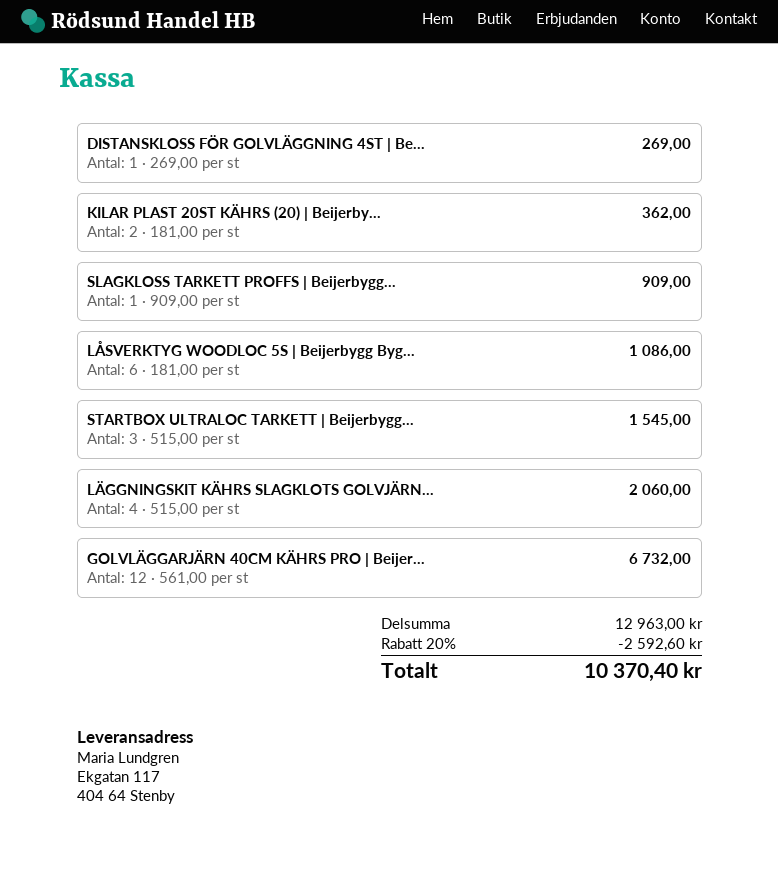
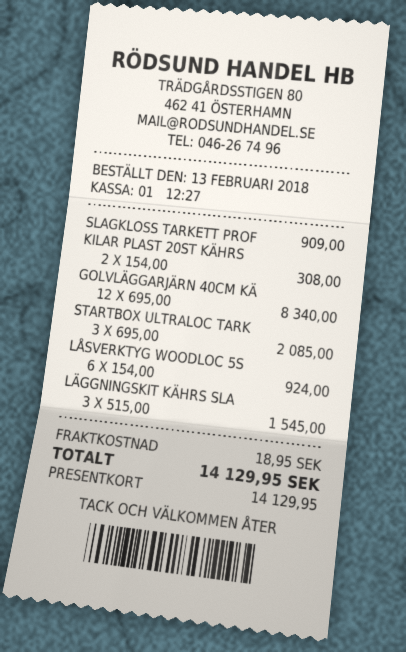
DISTANSKLOSS FÖR GOLVLÄGGNING 4ST | Be...: 1 x 269.00 = 269.00 -> none
KILAR PLAST 20ST KÄHRS (20) | Beijerby...: 2 x 181.00 = 362.00 -> 2 x 154.00 = 308.00
LÅSVERKTYG WOODLOC 5S | Beijerbygg Byg...: 6 x 181.00 = 1086.00 -> 6 x 154.00 = 924.00
STARTBOX ULTRALOC TARKETT | Beijerbygg...: 3 x 515.00 = 1545.00 -> 3 x 695.00 = 2085.00
LÄGGNINGSKIT KÄHRS SLAGKLOTS GOLVJÄRN...: 4 x 515.00 = 2060.00 -> 3 x 515.00 = 1545.00
GOLVLÄGGARJÄRN 40CM KÄHRS PRO | Beijer...: 12 x 561.00 = 6732.00 -> 12 x 695.00 = 8340.00
discount: 20% = 2592.60 -> none
shipping: none -> 18.95
total: 10370.40 -> 14129.95

